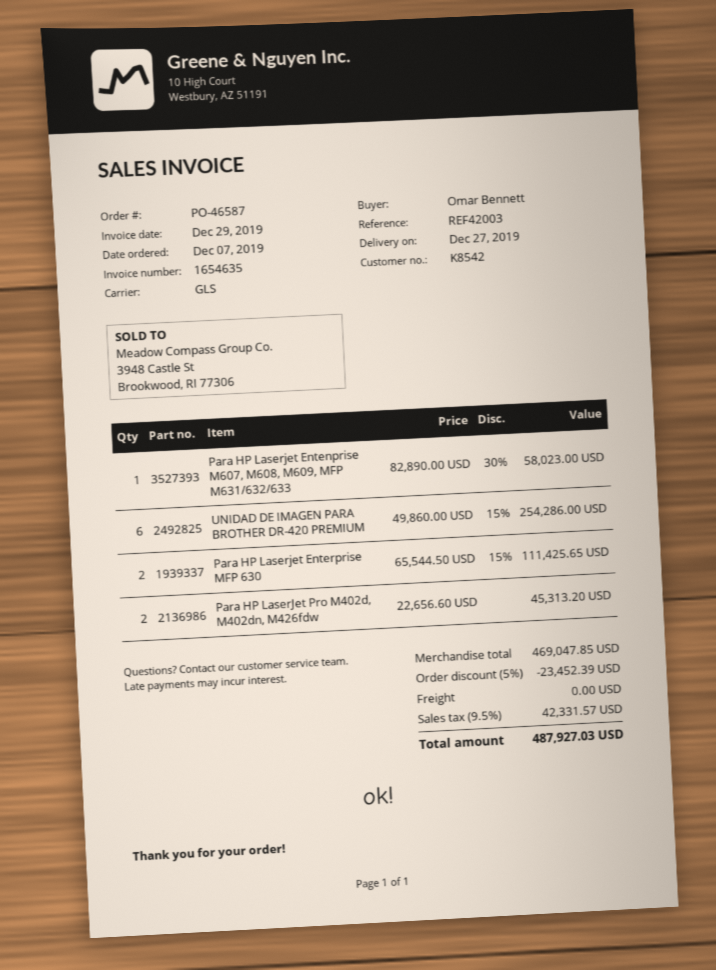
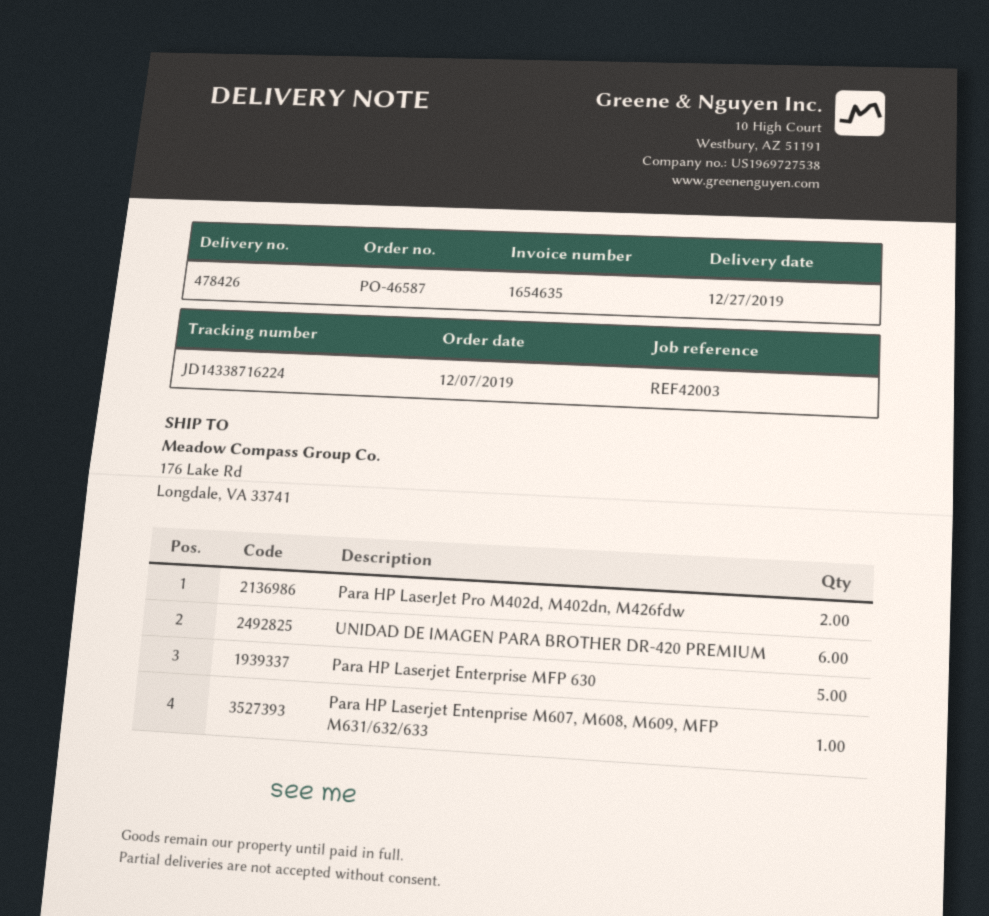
Para HP Laserjet Enterprise MFP 630: 2 -> 5

